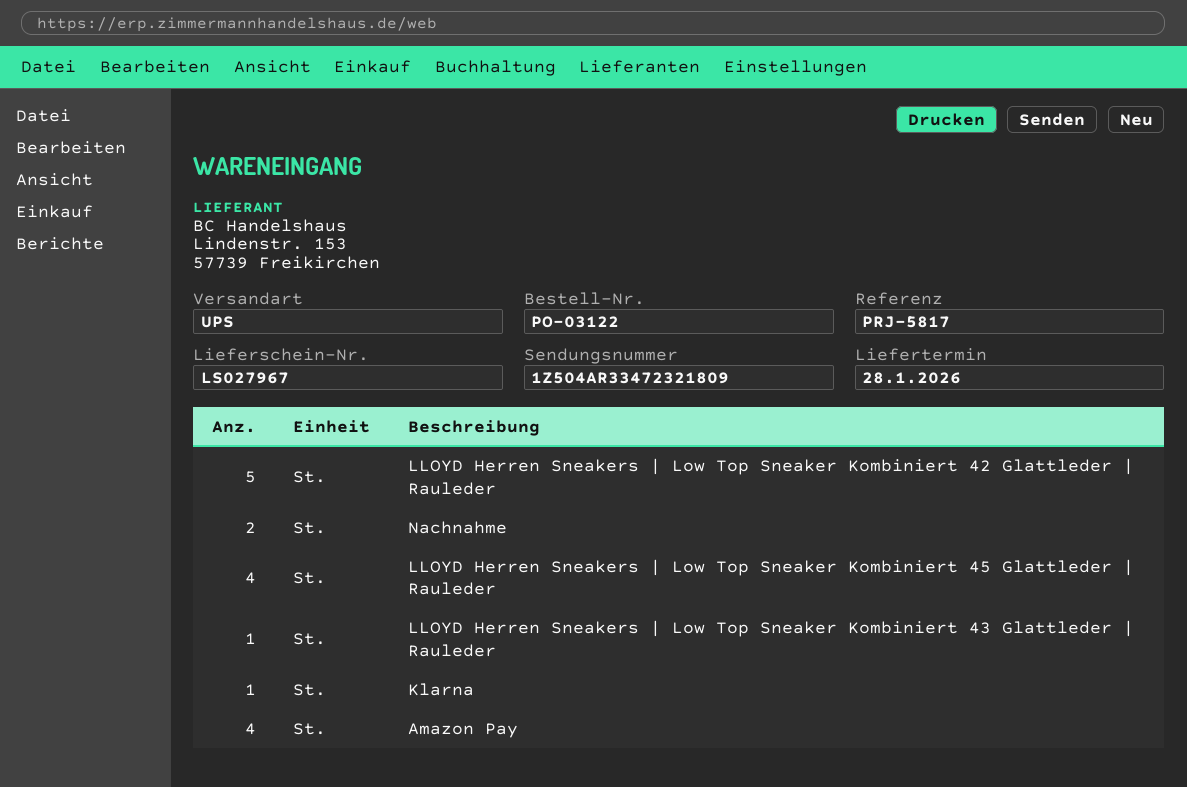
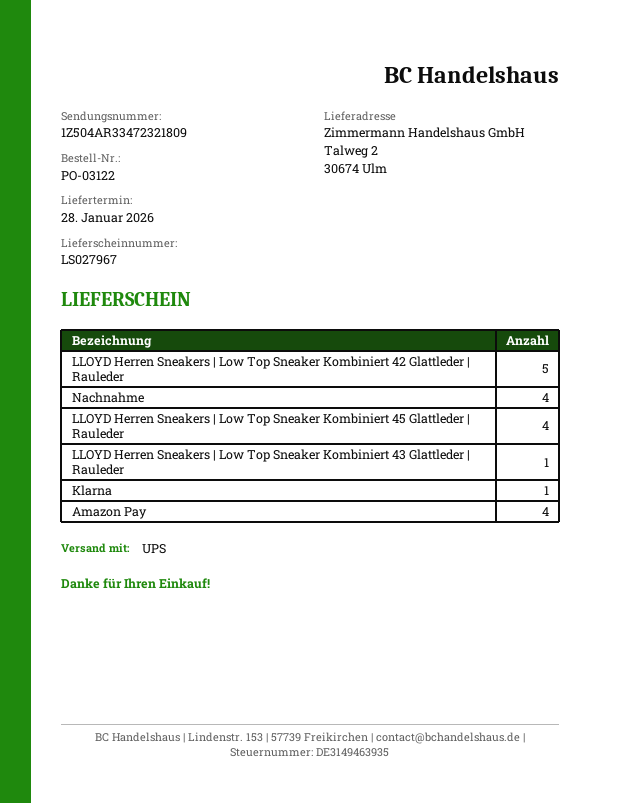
Nachnahme: 2 -> 4

